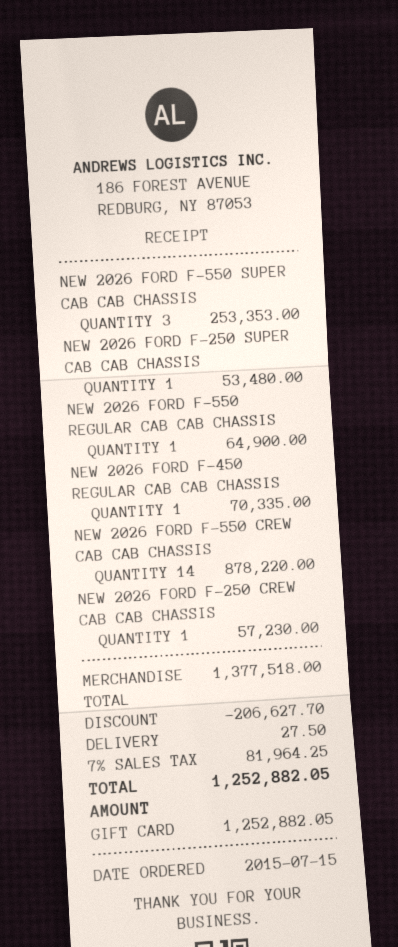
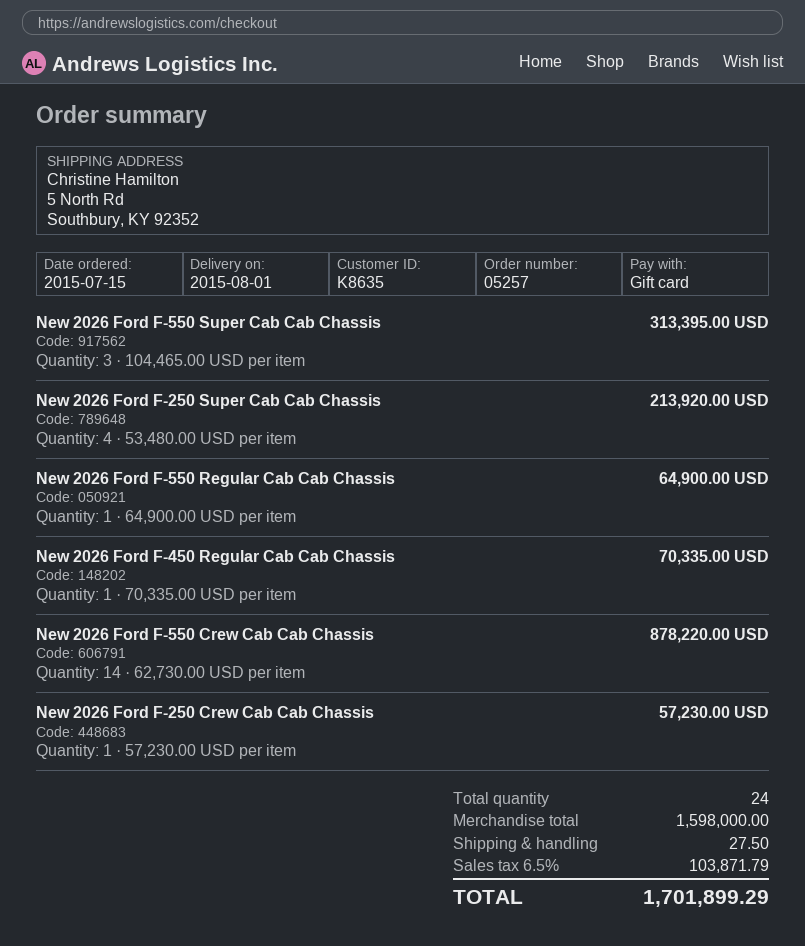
NEW 2026 FORD F-550 SUPER CAB CAB CHASSIS: 3 for 253353.00 -> 3 for 313395.00
NEW 2026 FORD F-250 SUPER CAB CAB CHASSIS: 1 for 53480.00 -> 4 for 213920.00
subtotal: 1377518.00 -> 1598000.00
discount: 206627.70 -> none
tax: 7% = 81964.25 -> 6.5% = 103871.79
total: 1252882.05 -> 1701899.29

